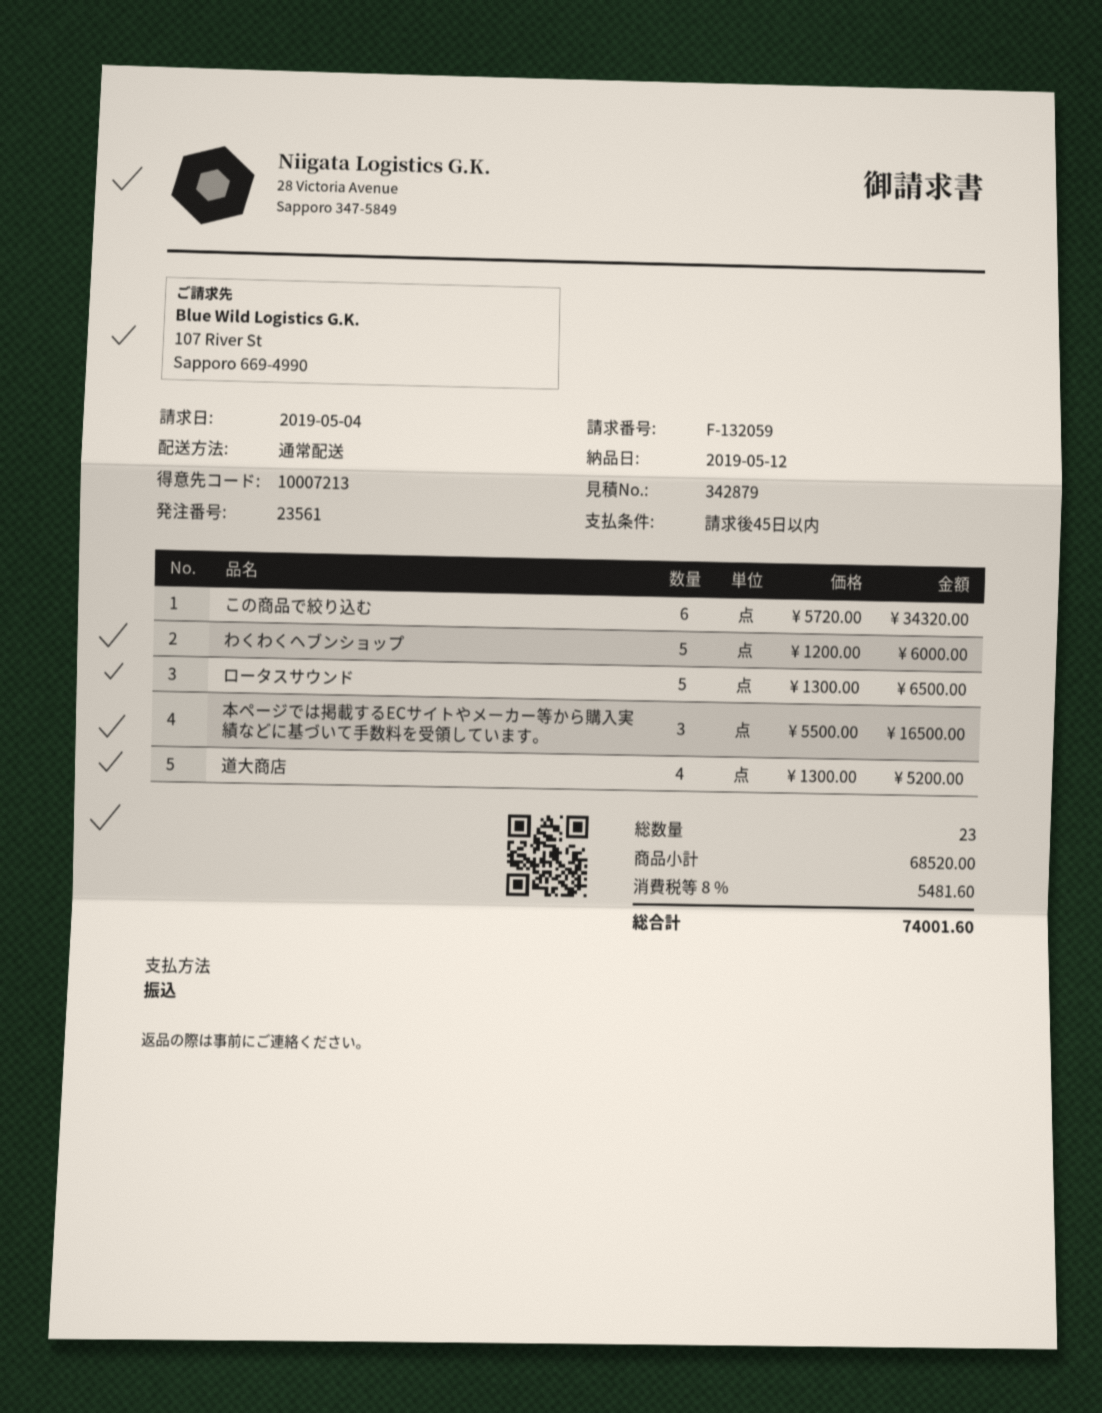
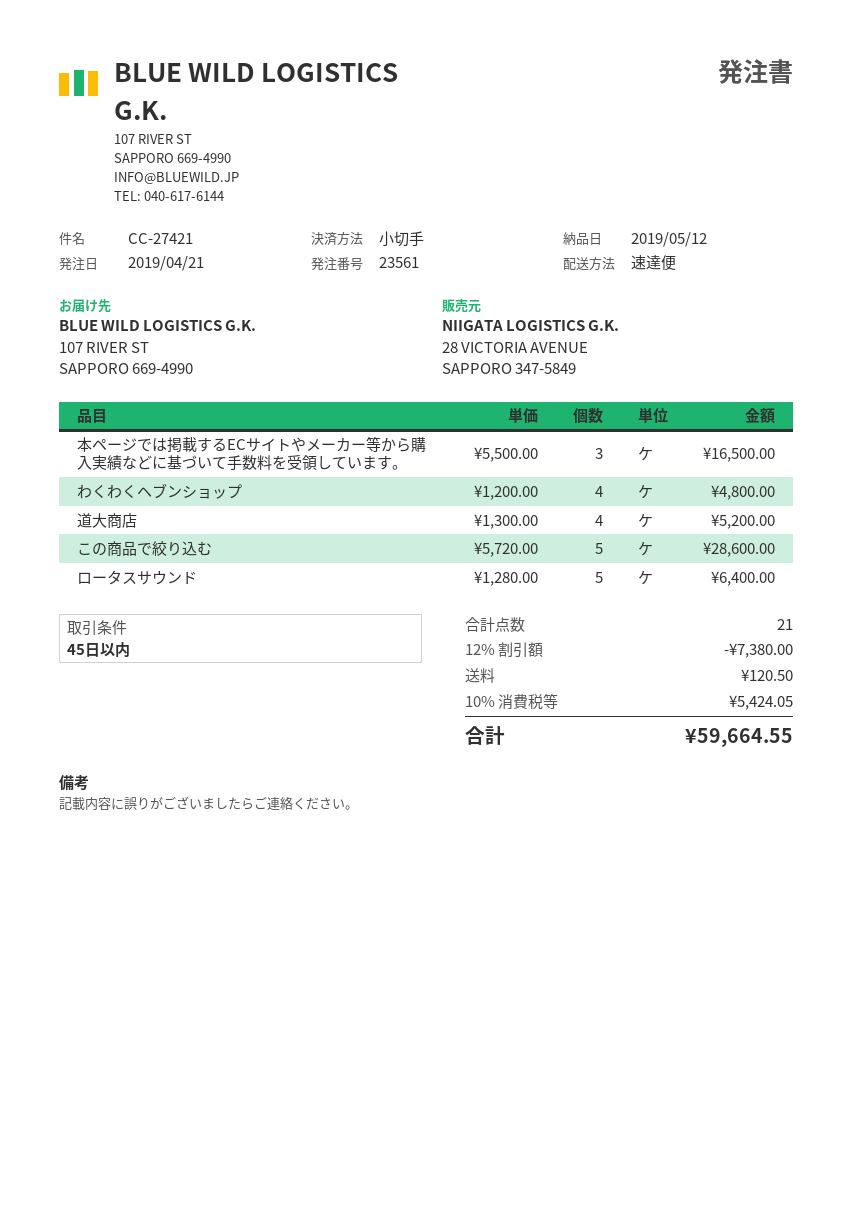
payment method: bank transfer -> cheque
shipping method: standard -> express
この商品で絞り込む: 6 x 5720.00 = 34320.00 -> 5 x 5720.00 = 28600.00
わくわくヘブンショップ: 5 x 1200.00 = 6000.00 -> 4 x 1200.00 = 4800.00
ロータスサウンド: 5 x 1300.00 = 6500.00 -> 5 x 1280.00 = 6400.00
total quantity: 23 -> 21
discount: none -> 12% = 7380.00
shipping: none -> 120.50
tax: 8% = 5481.60 -> 10% = 5424.05
total: 74001.60 -> 59664.55

